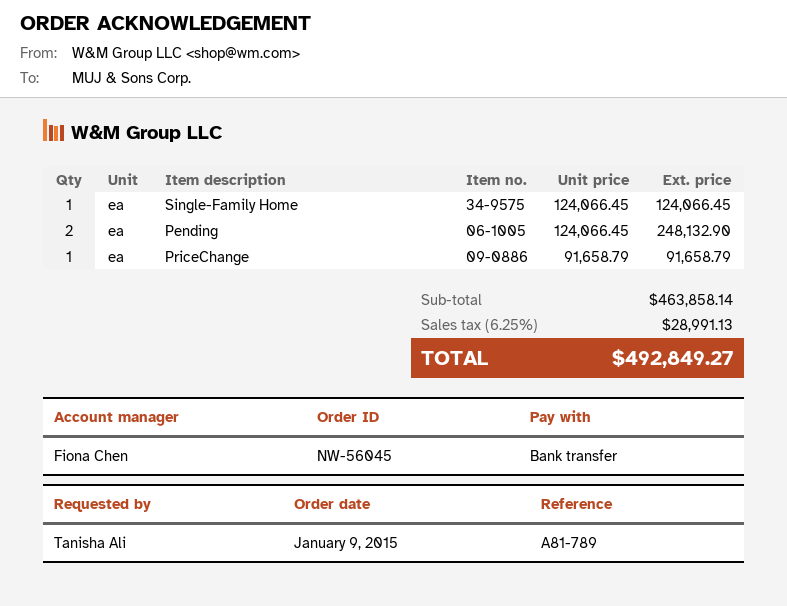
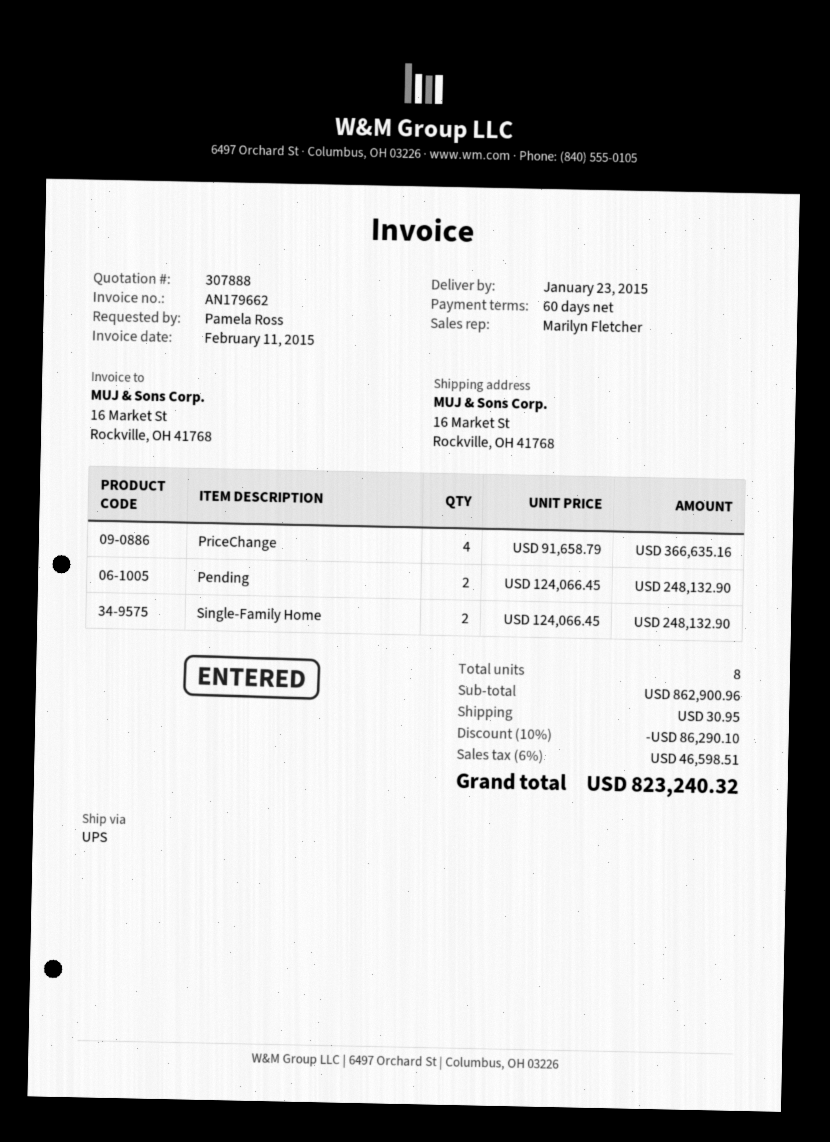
ordered by: Tanisha Ali -> Pamela Ross
sales rep: Fiona Chen -> Marilyn Fletcher
Single-Family Home: 1 x 124066.45 = 124066.45 -> 2 x 124066.45 = 248132.90
PriceChange: 1 x 91658.79 = 91658.79 -> 4 x 91658.79 = 366635.16
subtotal: 463858.14 -> 862900.96
discount: none -> 10% = 86290.10
shipping: none -> 30.95
tax: 6.25% = 28991.13 -> 6% = 46598.51
total: 492849.27 -> 823240.32

